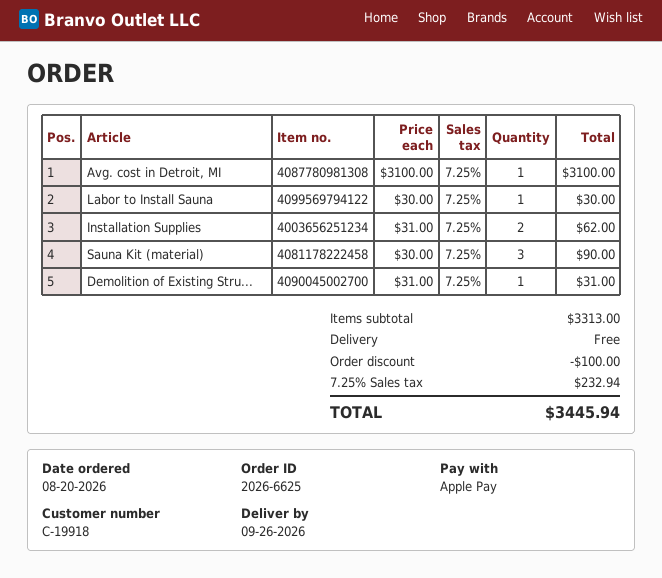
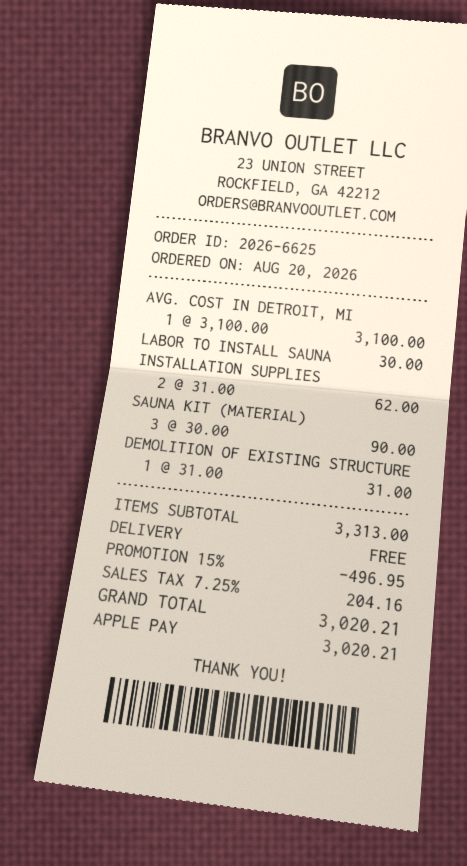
discount: 100.00 -> 496.95
tax: 7.25% = 232.94 -> 7.25% = 204.16
total: 3445.94 -> 3020.21

